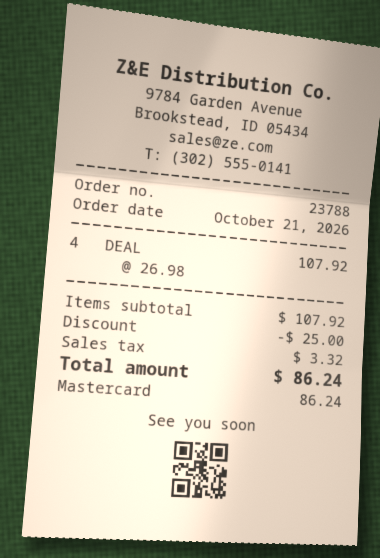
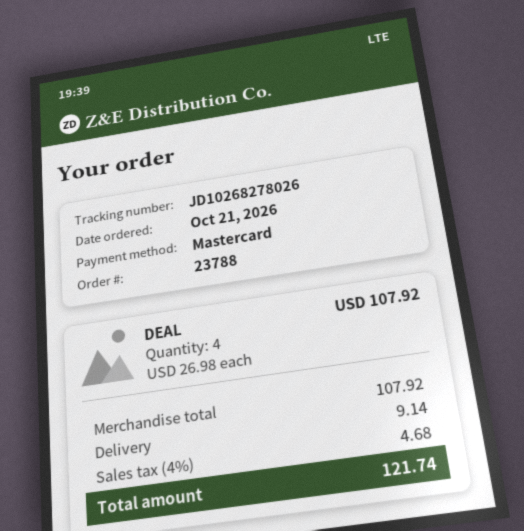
discount: 25.00 -> none
shipping: none -> 9.14
tax: 3.32 -> 4.68
total: 86.24 -> 121.74

